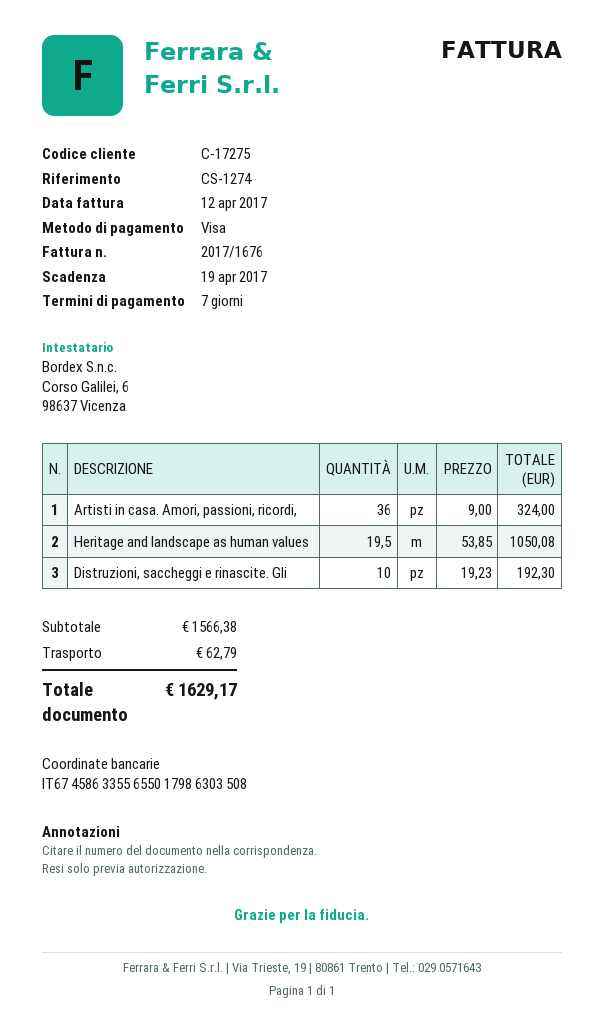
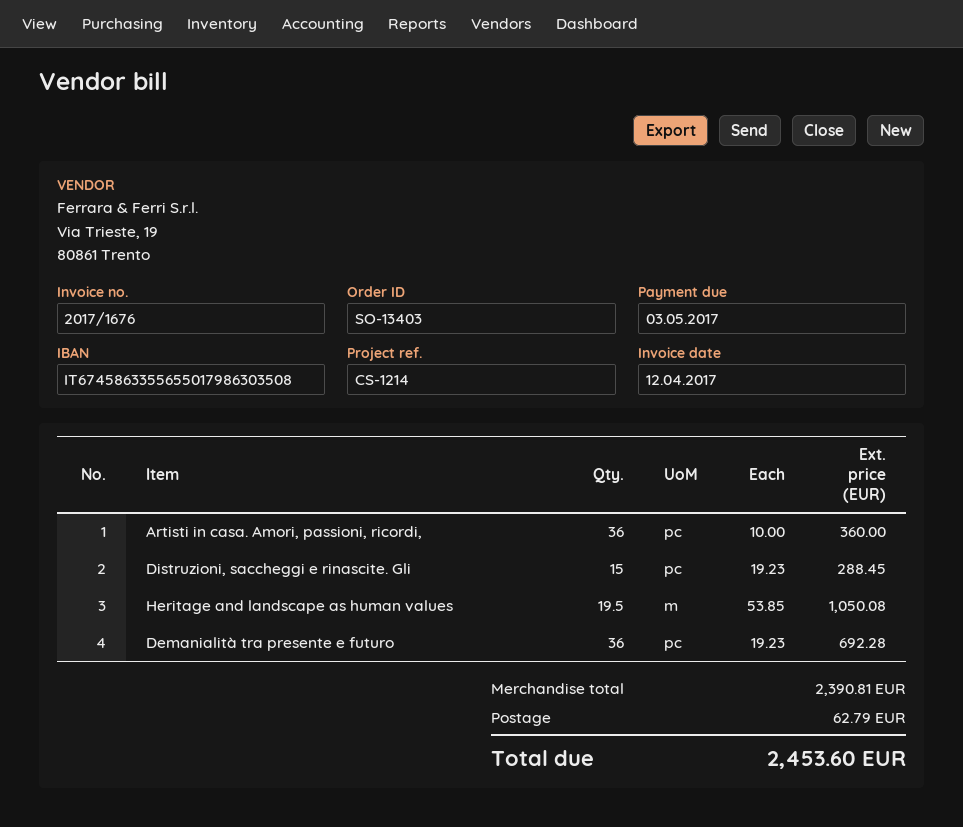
due date: 2017-04-19 -> 2017-05-03
reference: CS-1274 -> CS-1214
Artisti in casa. Amori, passioni, ricordi,: 36 x 9.00 = 324.00 -> 36 x 10.00 = 360.00
Distruzioni, saccheggi e rinascite. Gli: 10 x 19.23 = 192.30 -> 15 x 19.23 = 288.45
Demanialità tra presente e futuro: none -> 36 x 19.23 = 692.28
subtotal: 1566.38 -> 2390.81
total: 1629.17 -> 2453.60

